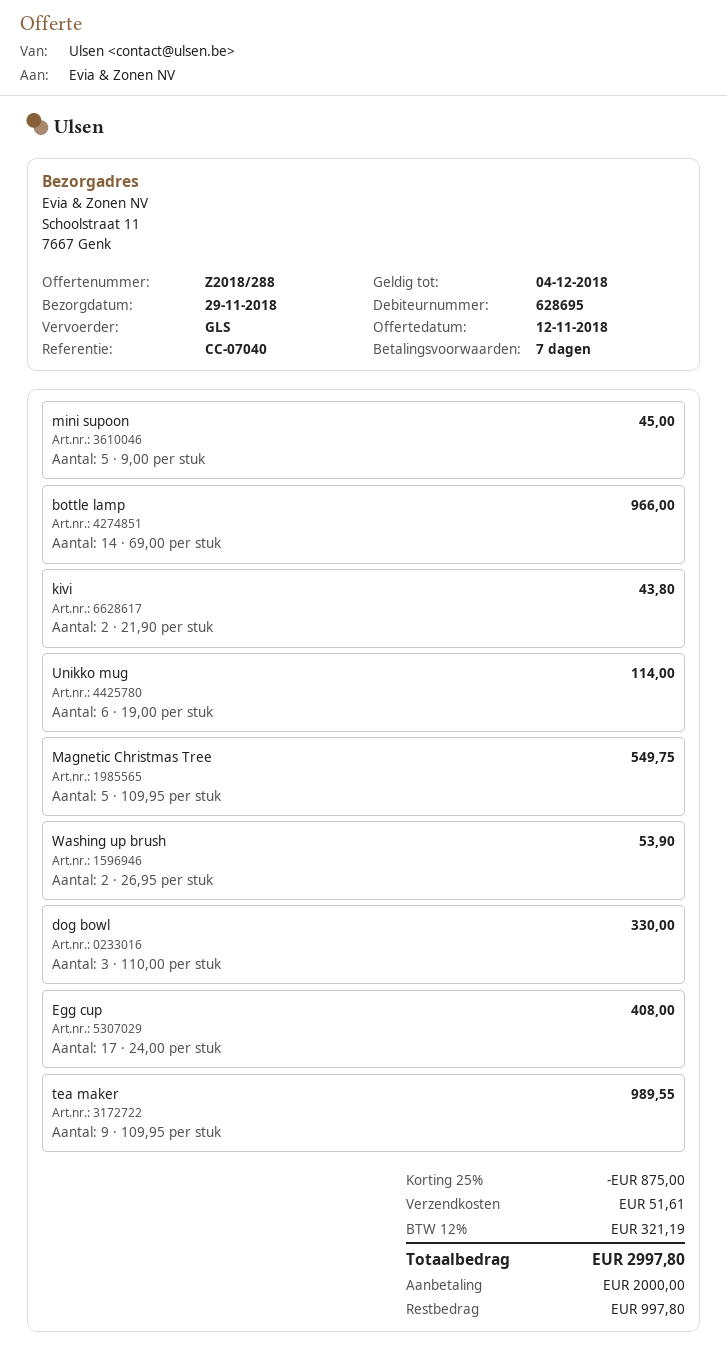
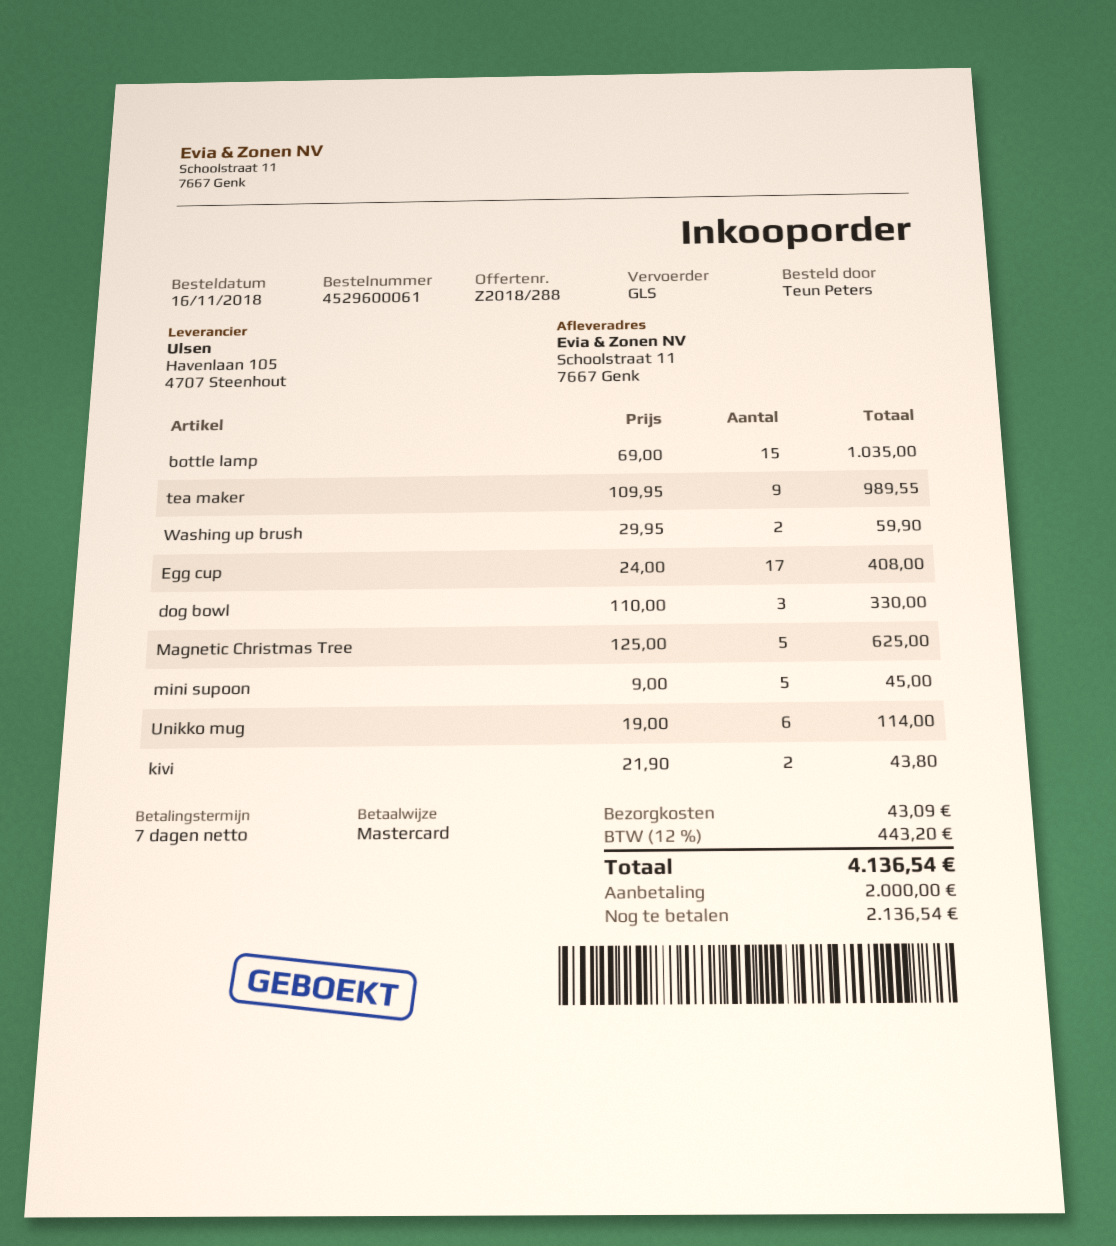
bottle lamp: 14 x 69.00 = 966.00 -> 15 x 69.00 = 1035.00
Magnetic Christmas Tree: 5 x 109.95 = 549.75 -> 5 x 125.00 = 625.00
Washing up brush: 2 x 26.95 = 53.90 -> 2 x 29.95 = 59.90
discount: 25% = 875.00 -> none
shipping: 51.61 -> 43.09
tax: 12% = 321.19 -> 12% = 443.20
total: 2997.80 -> 4136.54
balance: 997.80 -> 2136.54

